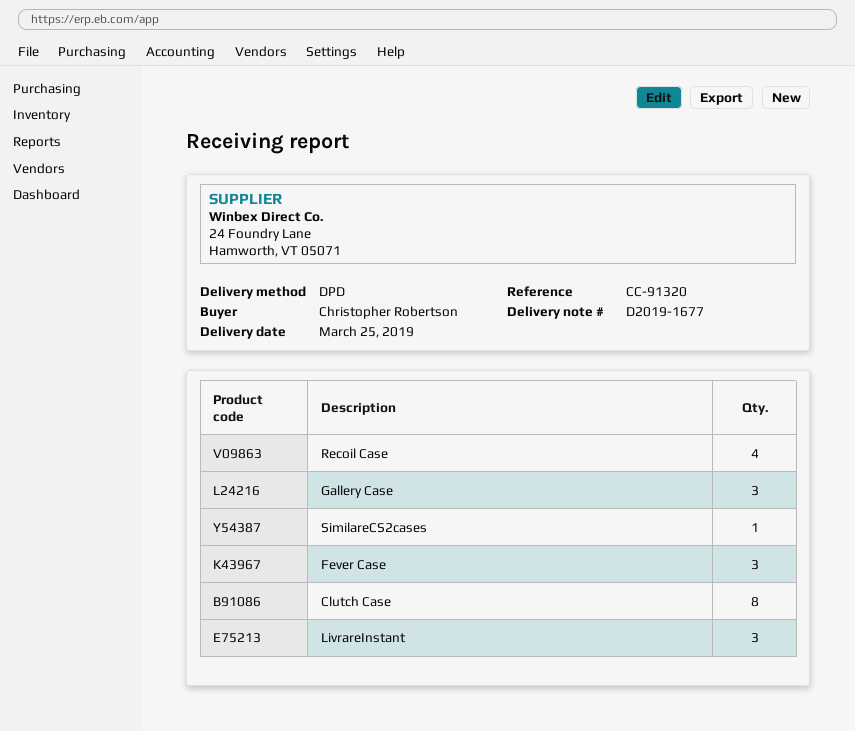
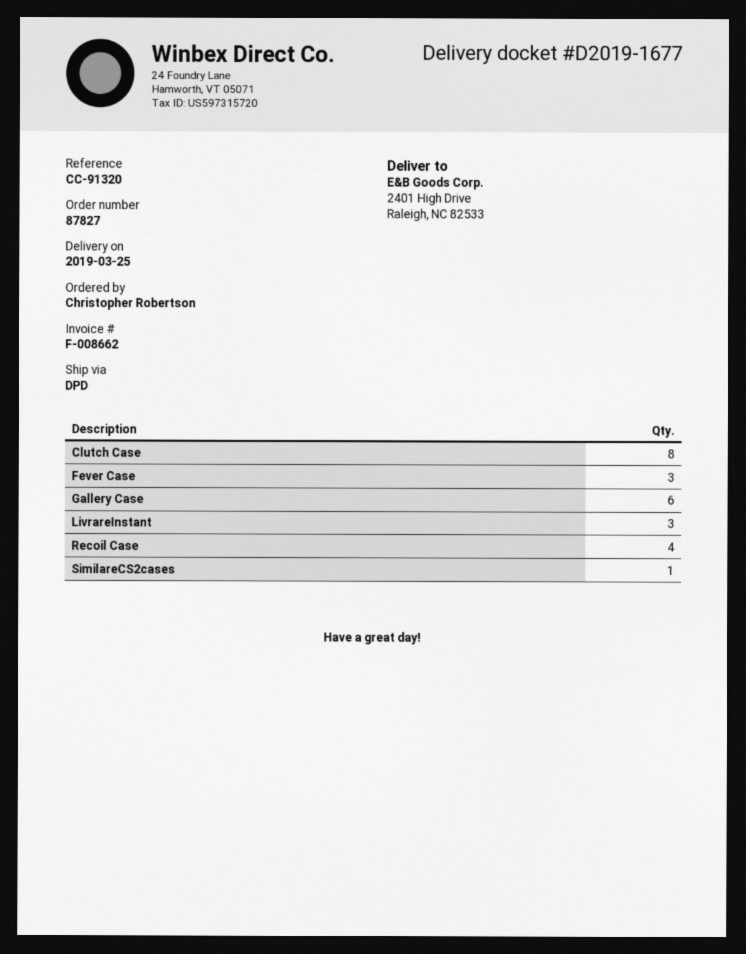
Gallery Case: 3 -> 6

